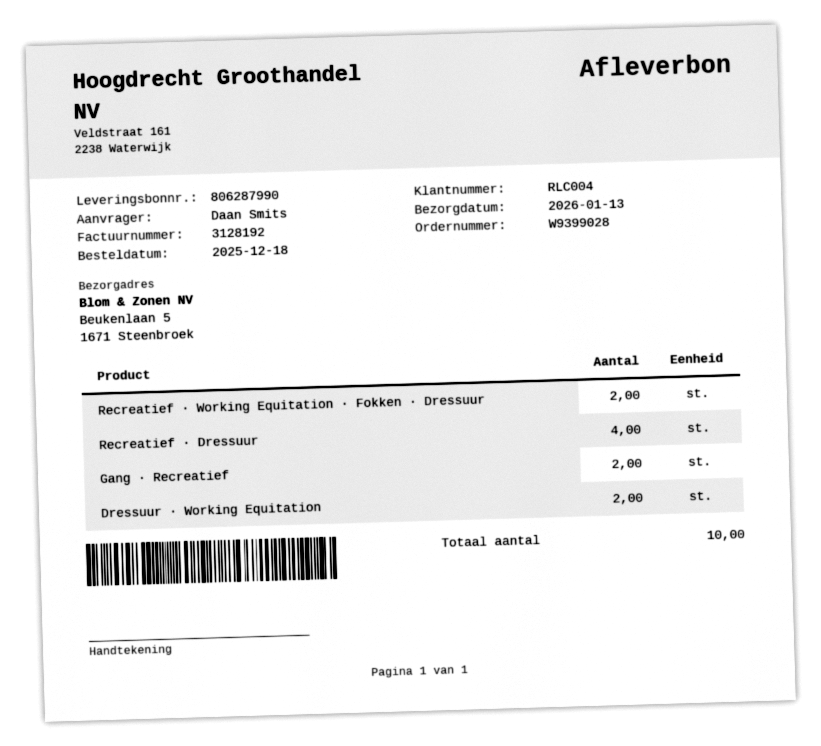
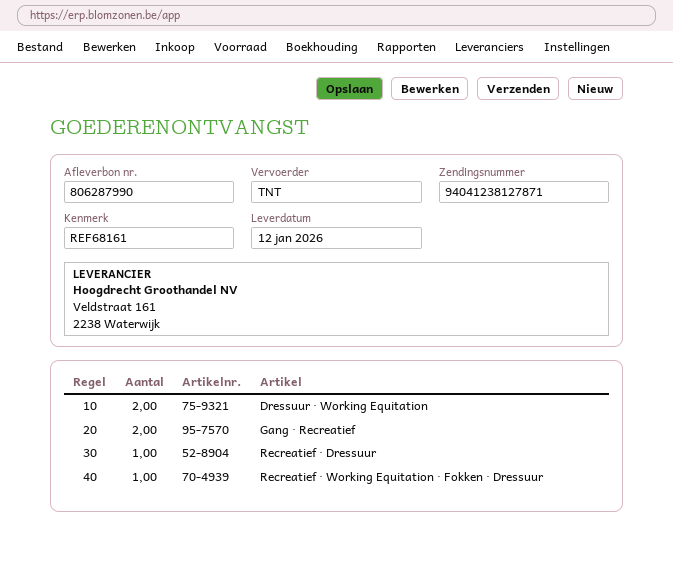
delivery date: 2026-01-13 -> 2026-01-12
Recreatief · Working Equitation · Fokken · Dressuur: 2 -> 1
Recreatief · Dressuur: 4 -> 1

